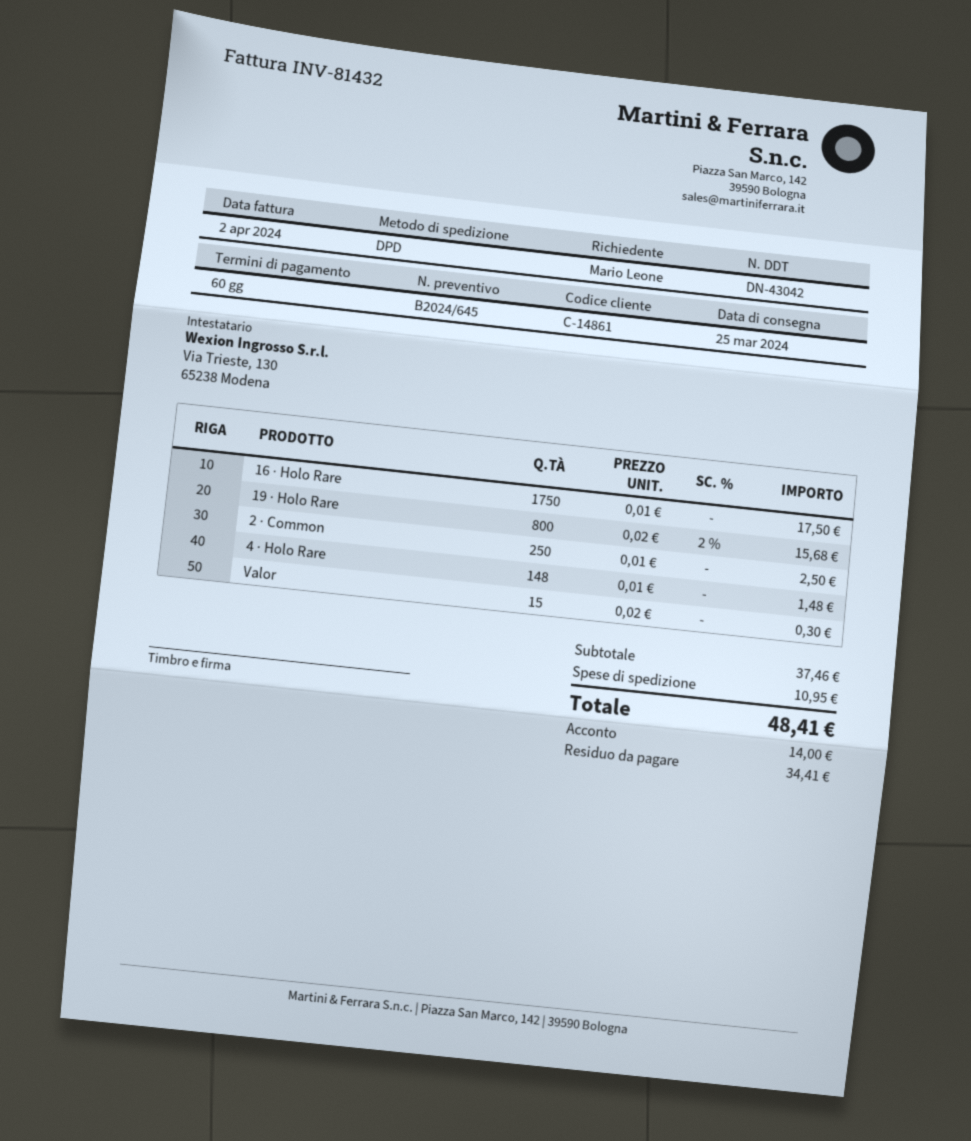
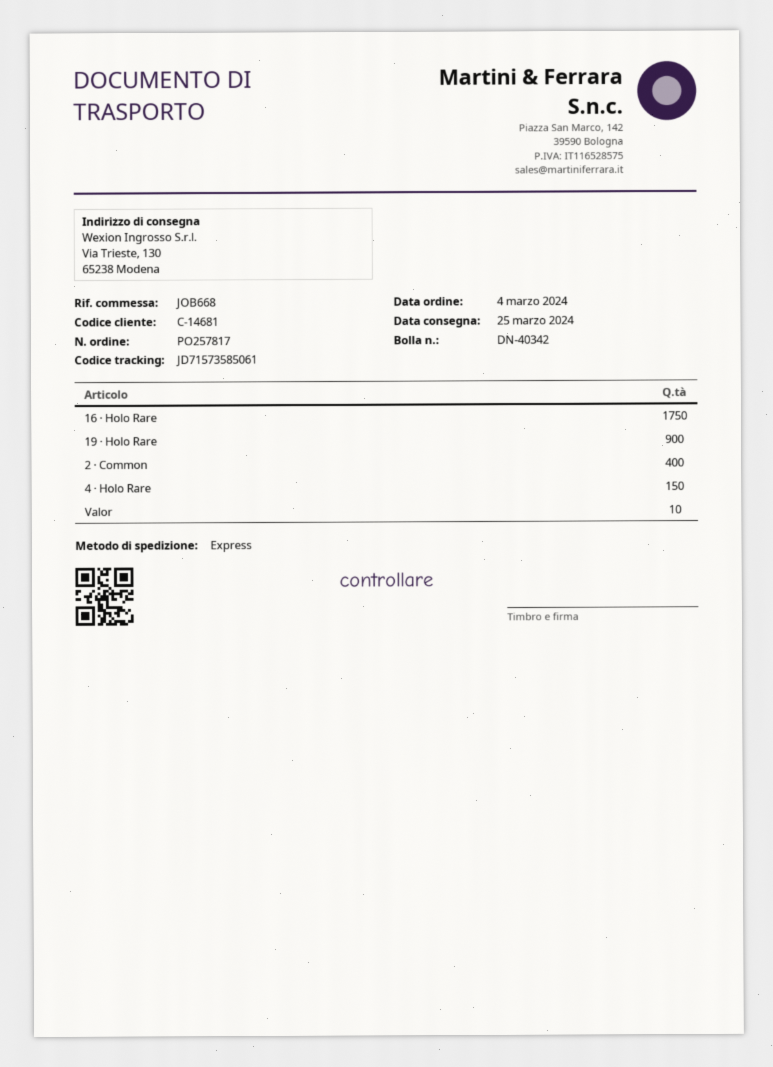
delivery note number: DN-43042 -> DN-40342
customer number: C-14861 -> C-14681
shipping method: DPD -> express
19 · Holo Rare: 800 -> 900
2 · Common: 250 -> 400
4 · Holo Rare: 148 -> 150
Valor: 15 -> 10

